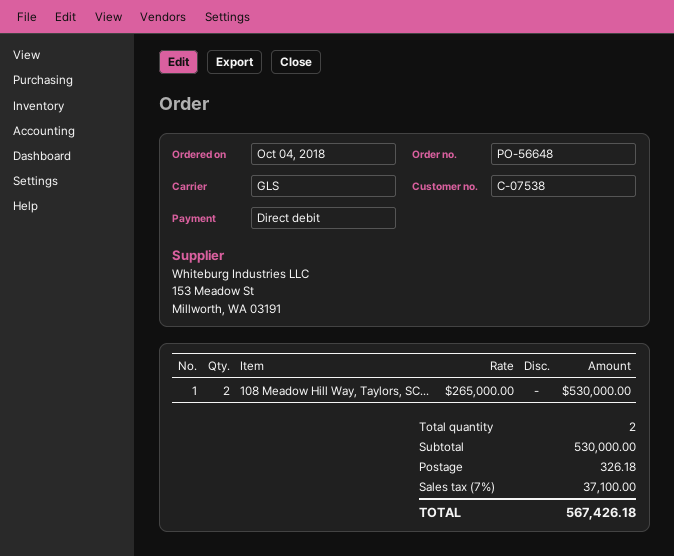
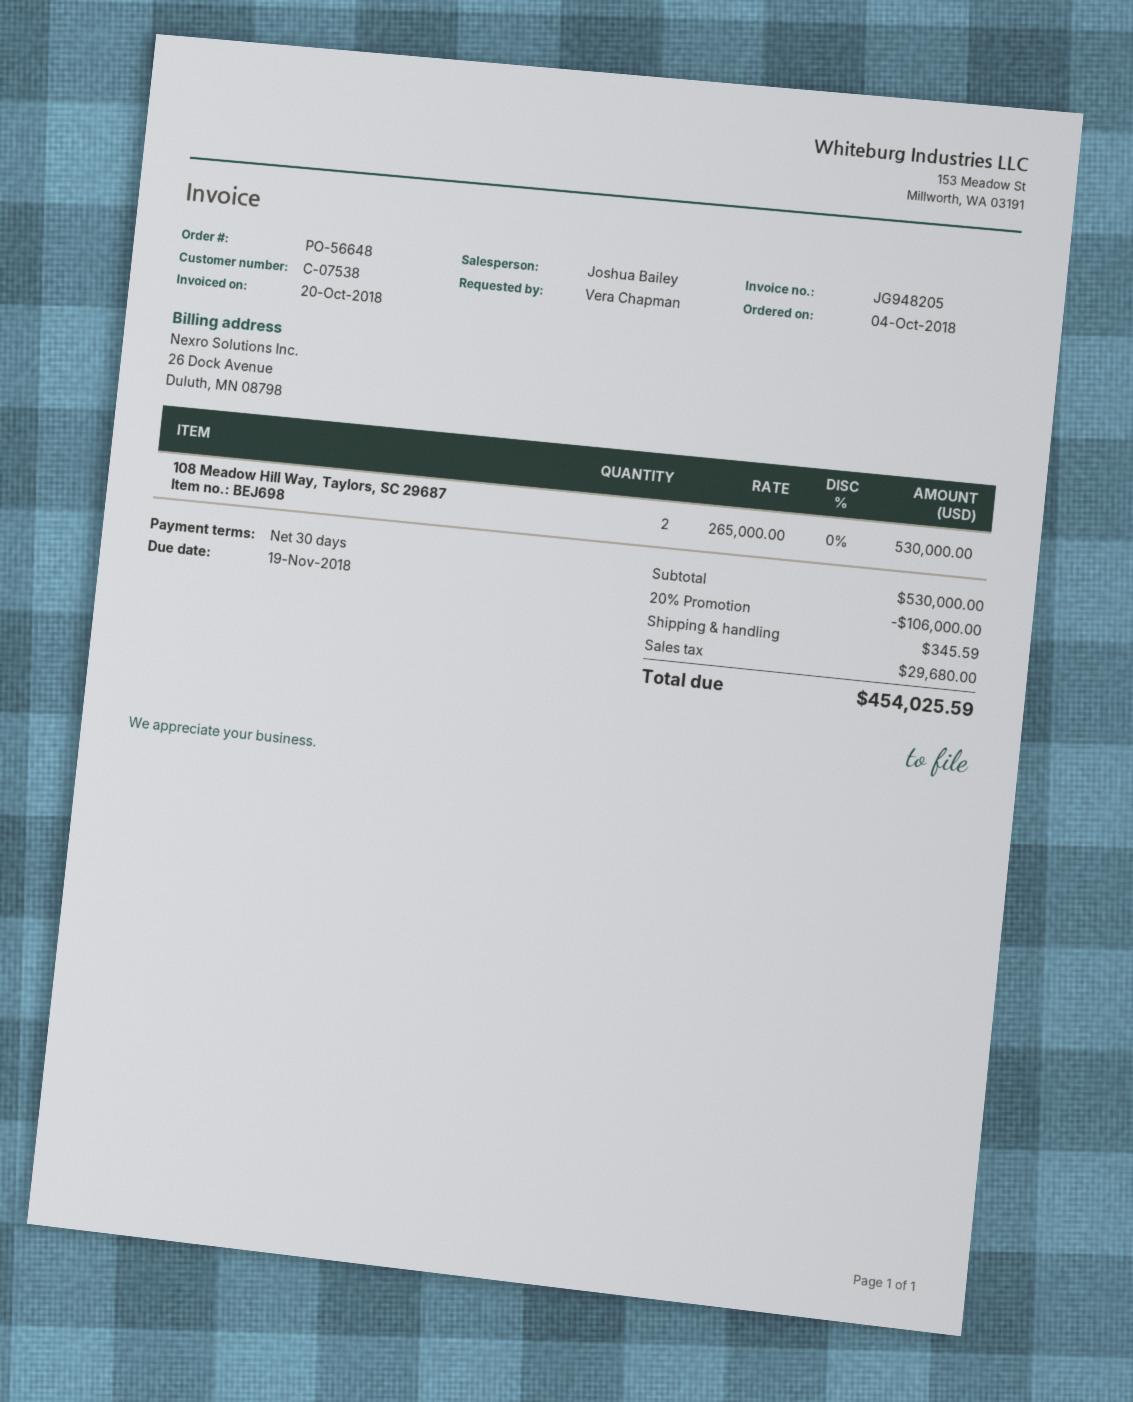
discount: none -> 20% = 106000.00
shipping: 326.18 -> 345.59
tax: 37100.00 -> 29680.00
total: 567426.18 -> 454025.59

